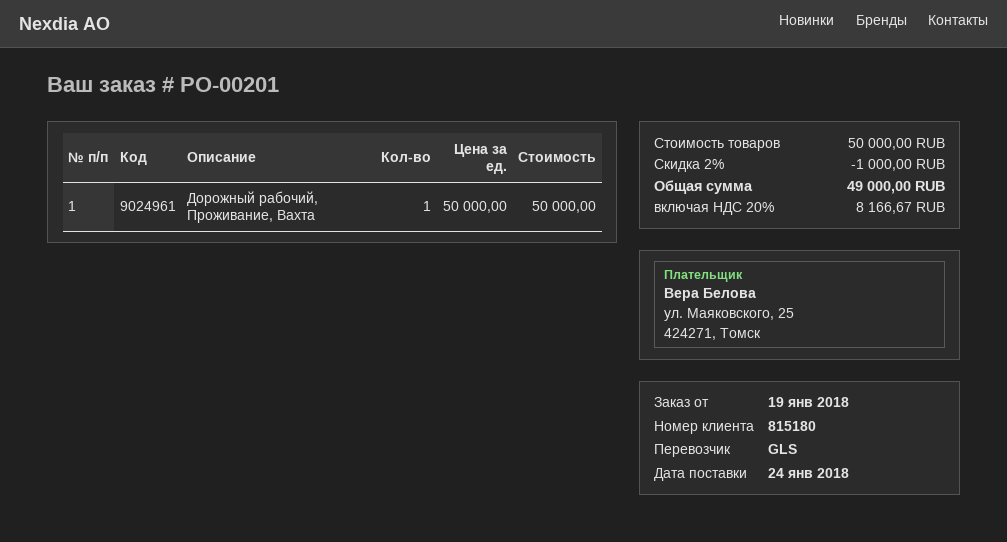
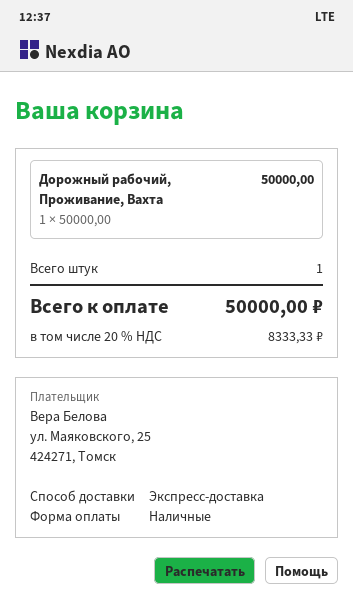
shipping method: GLS -> express
discount: 2% = 1000.00 -> none
tax: 20% = 8166.67 -> 20% = 8333.33
total: 49000.00 -> 50000.00

